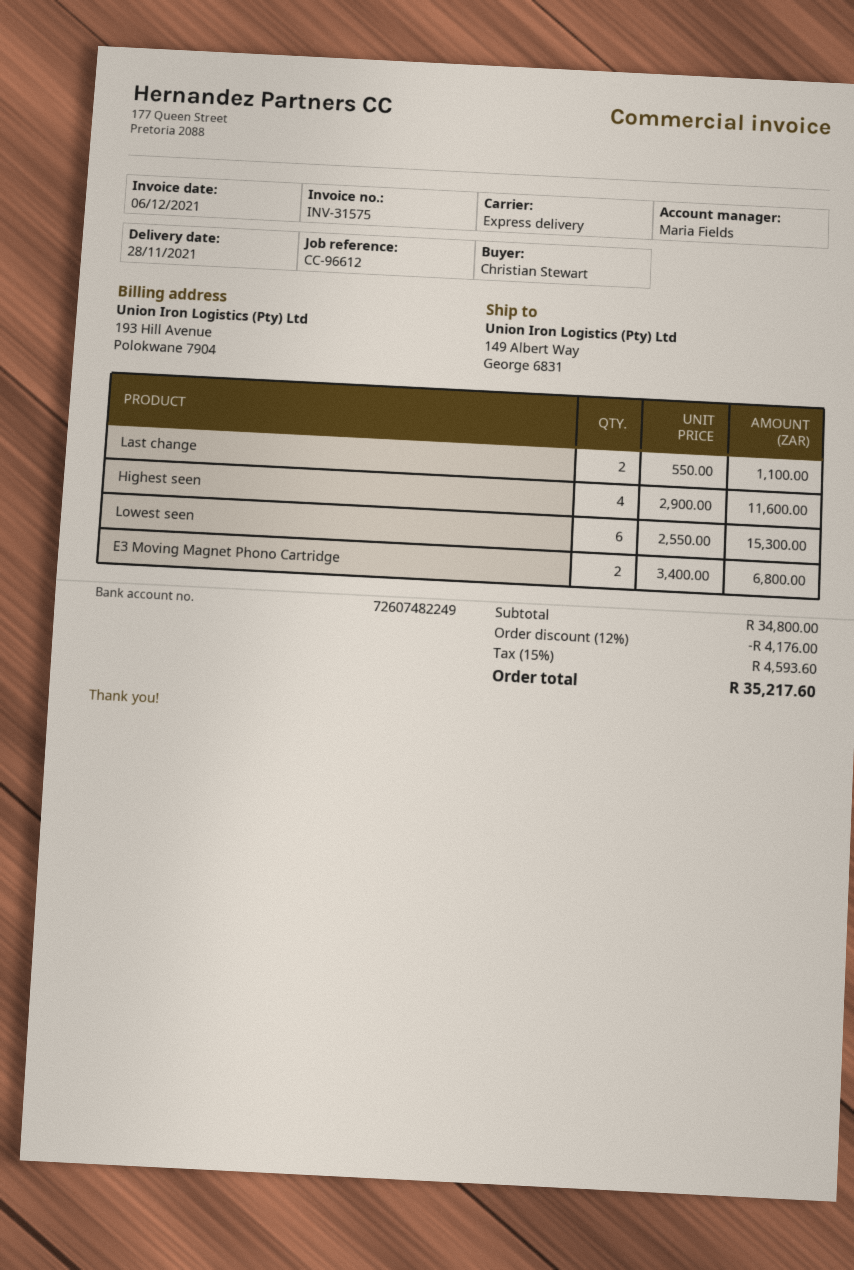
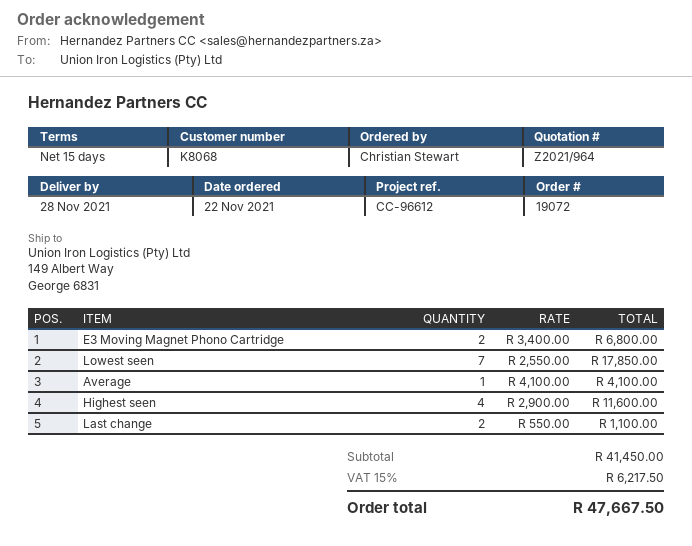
Lowest seen: 6 x 2550.00 = 15300.00 -> 7 x 2550.00 = 17850.00
Average: none -> 1 x 4100.00 = 4100.00
subtotal: 34800.00 -> 41450.00
discount: 12% = 4176.00 -> none
tax: 15% = 4593.60 -> 15% = 6217.50
total: 35217.60 -> 47667.50

